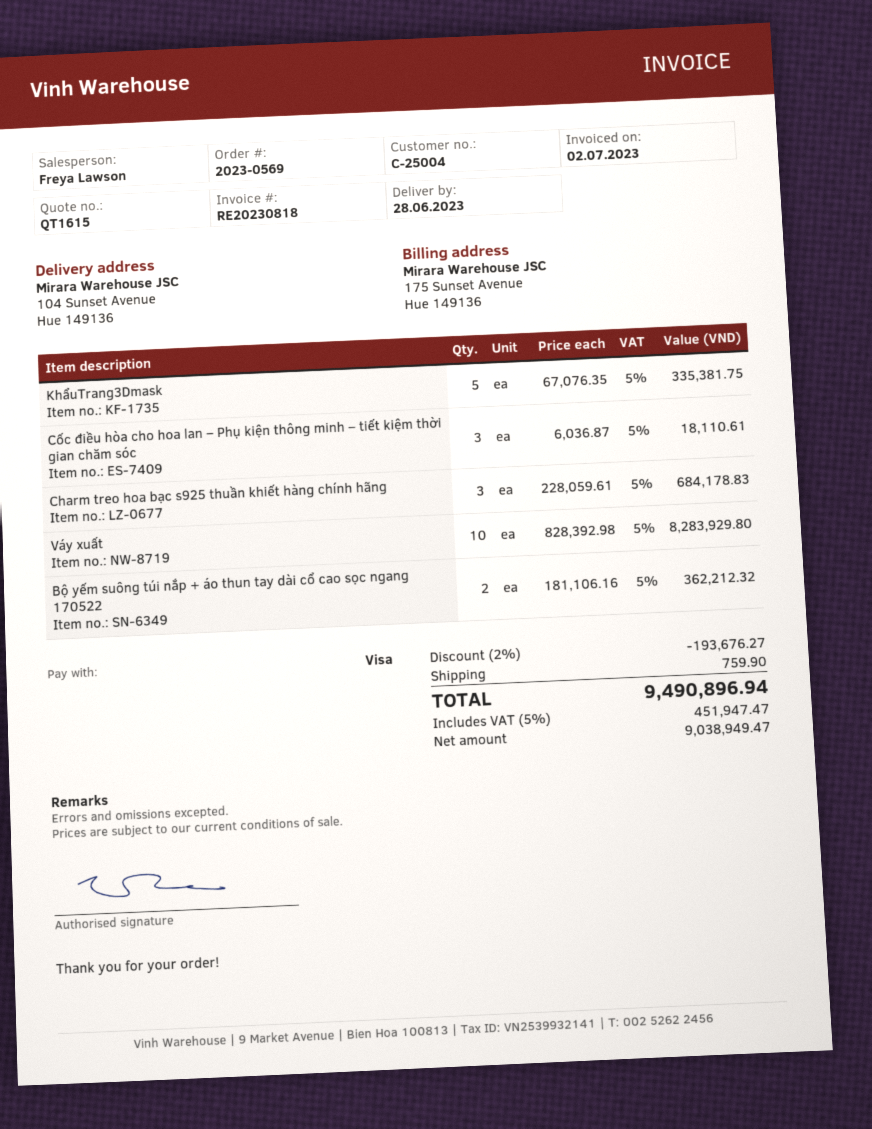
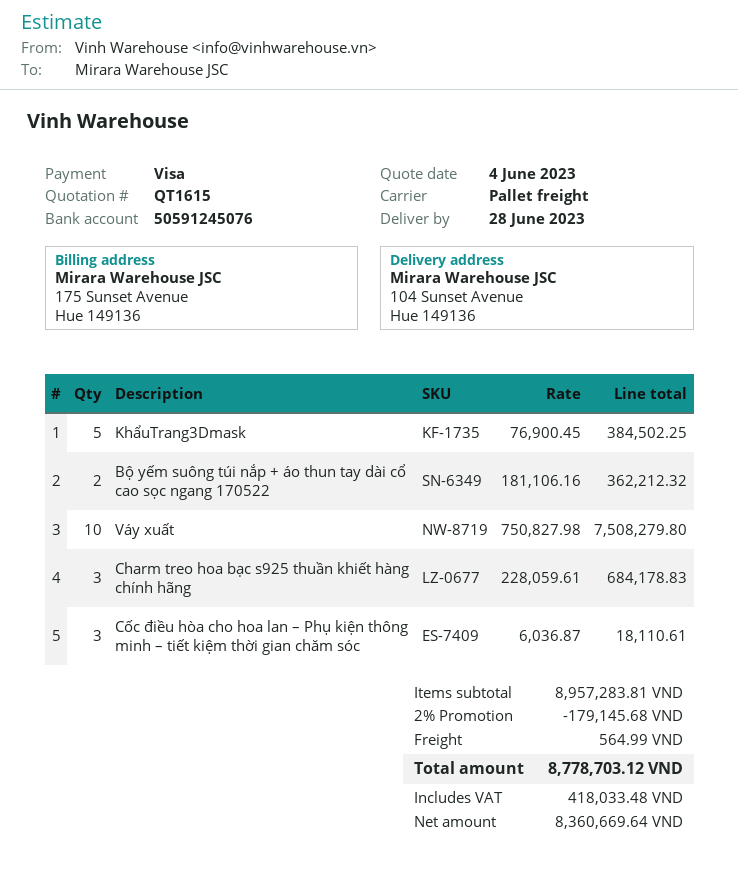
KhẩuTrang3Dmask: 5 x 67076.35 = 335381.75 -> 5 x 76900.45 = 384502.25
Váy xuất: 10 x 828392.98 = 8283929.80 -> 10 x 750827.98 = 7508279.80
discount: 2% = 193676.27 -> 2% = 179145.68
shipping: 759.90 -> 564.99
net: 9038949.47 -> 8360669.64
tax: 451947.47 -> 418033.48
total: 9490896.94 -> 8778703.12

